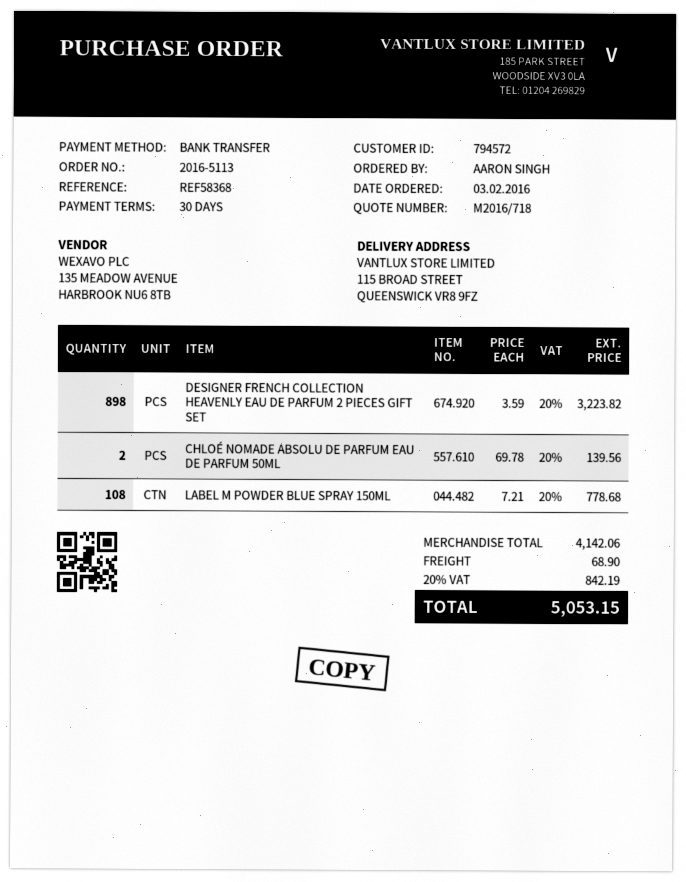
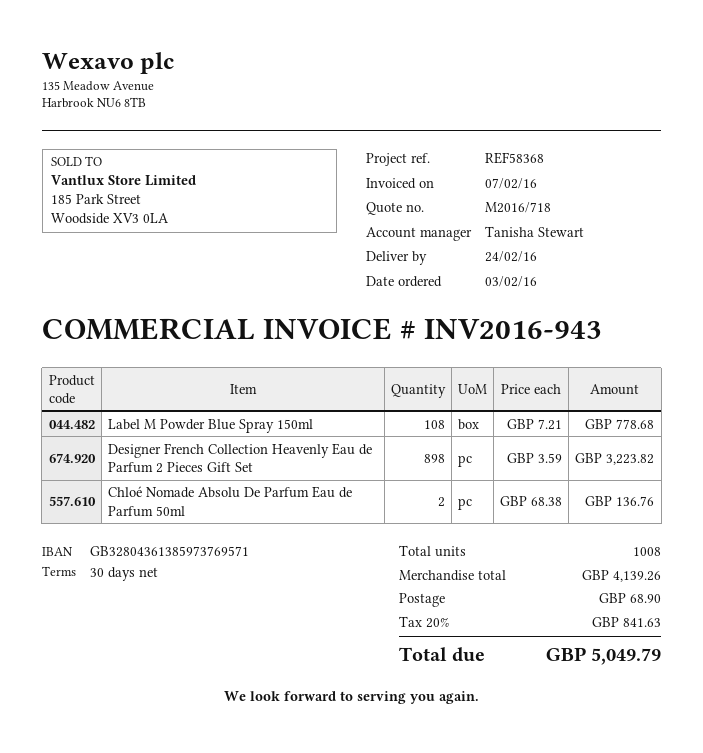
CHLOÉ NOMADE ABSOLU DE PARFUM EAU DE PARFUM 50ML: 2 x 69.78 = 139.56 -> 2 x 68.38 = 136.76
subtotal: 4142.06 -> 4139.26
tax: 20% = 842.19 -> 20% = 841.63
total: 5053.15 -> 5049.79

